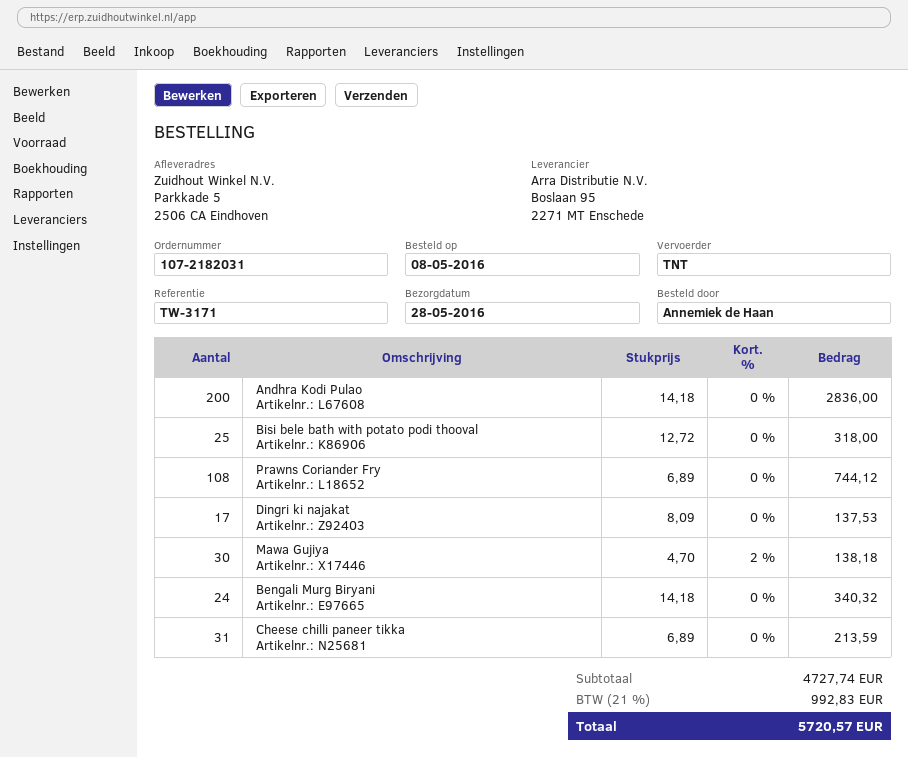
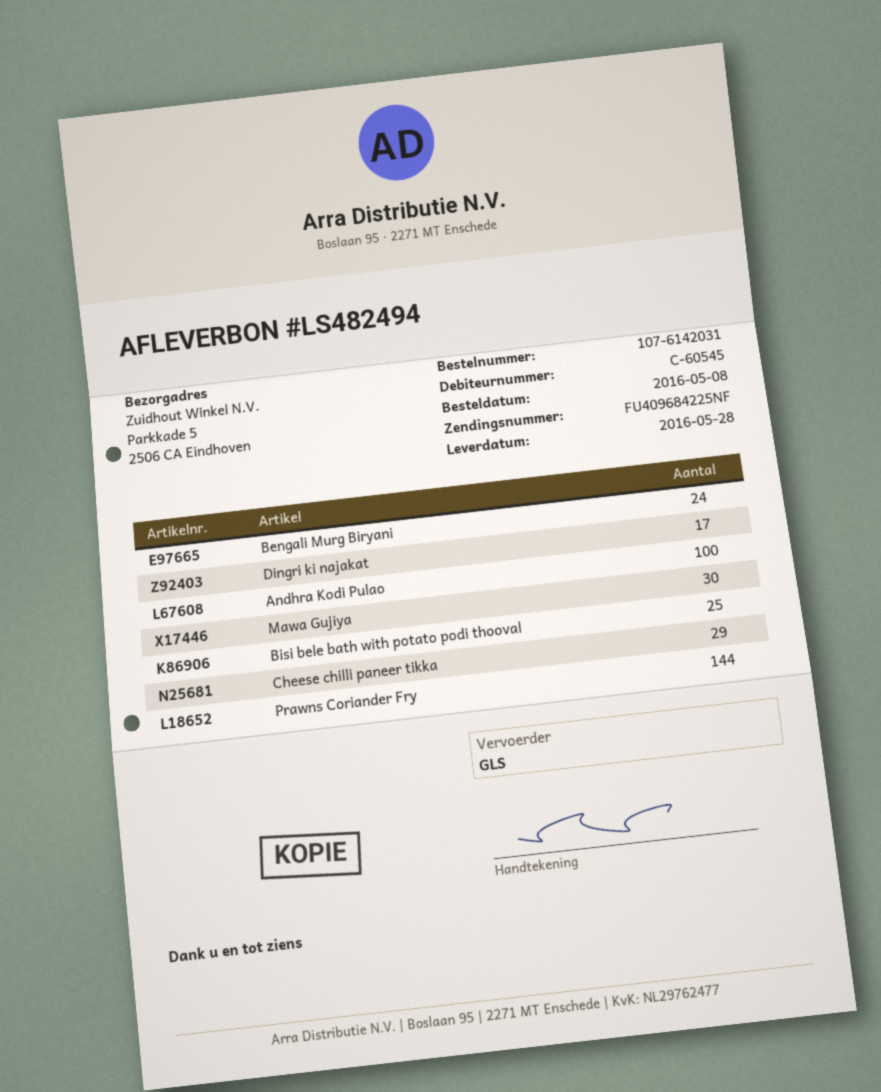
order number: 107-2182031 -> 107-6142031
shipping method: TNT -> GLS
Andhra Kodi Pulao: 200 -> 100
Prawns Coriander Fry: 108 -> 144
Cheese chilli paneer tikka: 31 -> 29

